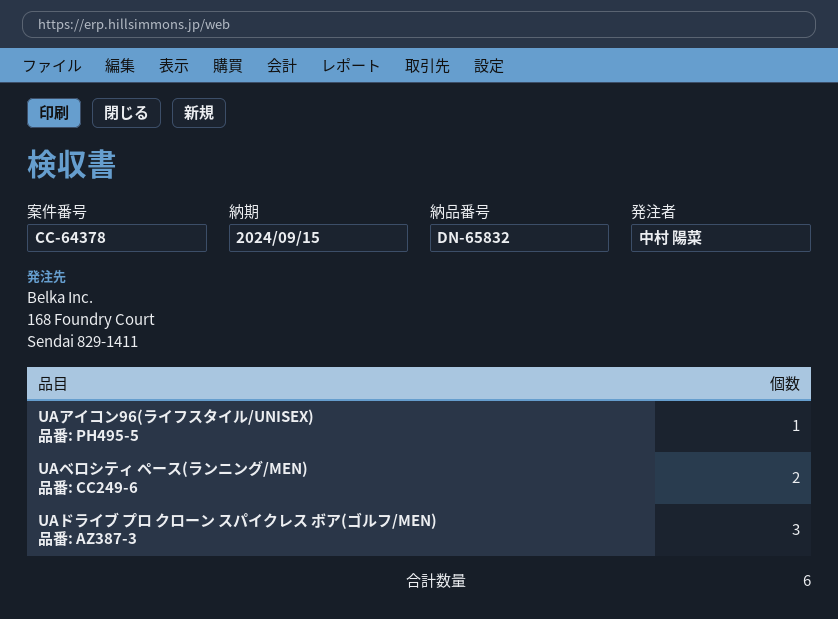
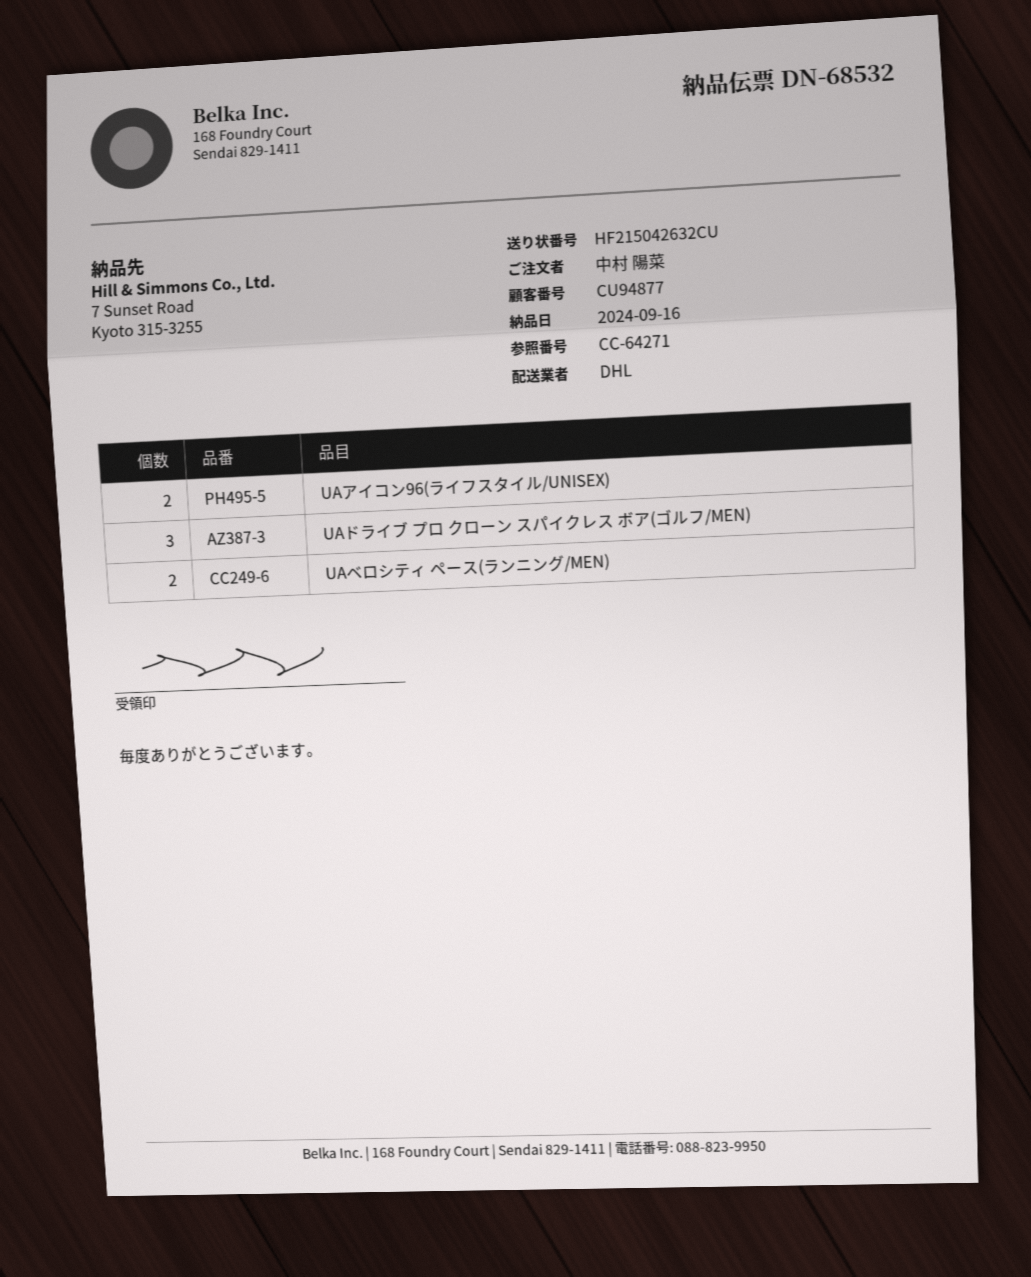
delivery note number: DN-65832 -> DN-68532
delivery date: 2024-09-15 -> 2024-09-16
reference: CC-64378 -> CC-64271
UAアイコン96(ライフスタイル/UNISEX): 1 -> 2

